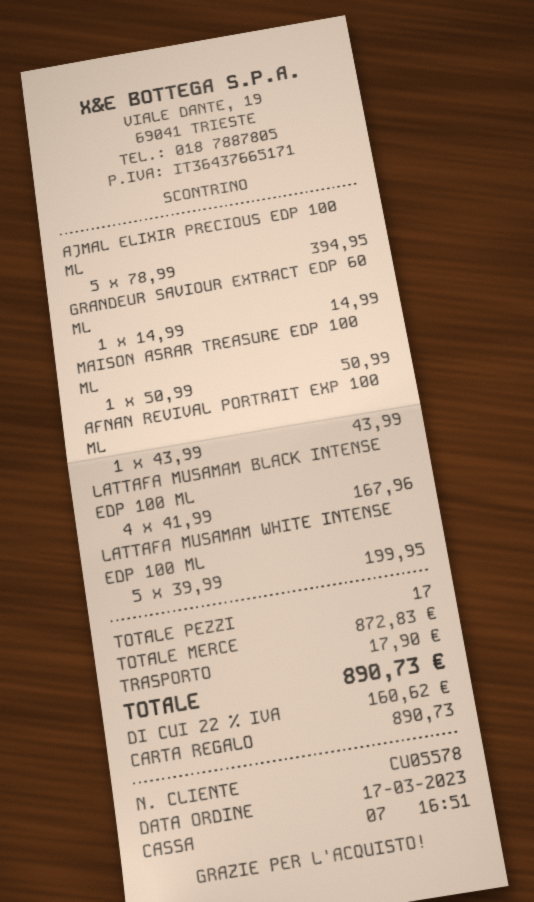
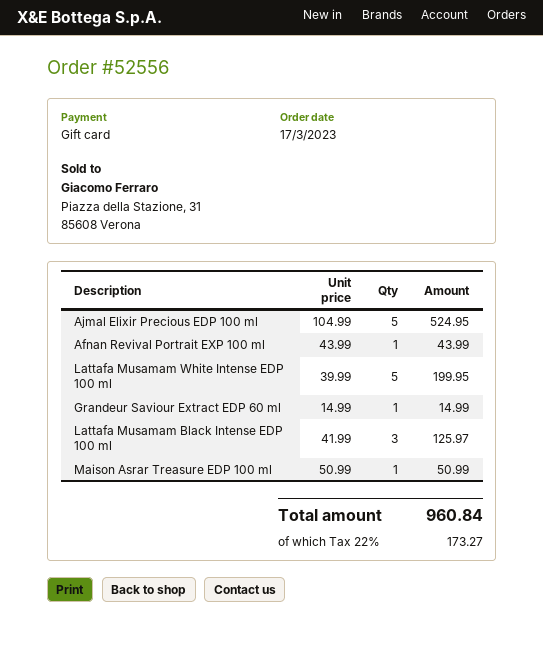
AJMAL ELIXIR PRECIOUS EDP 100 ML: 5 x 78.99 = 394.95 -> 5 x 104.99 = 524.95
LATTAFA MUSAMAM BLACK INTENSE EDP 100 ML: 4 x 41.99 = 167.96 -> 3 x 41.99 = 125.97
shipping: 17.90 -> none
tax: 22% = 160.62 -> 22% = 173.27
total: 890.73 -> 960.84

